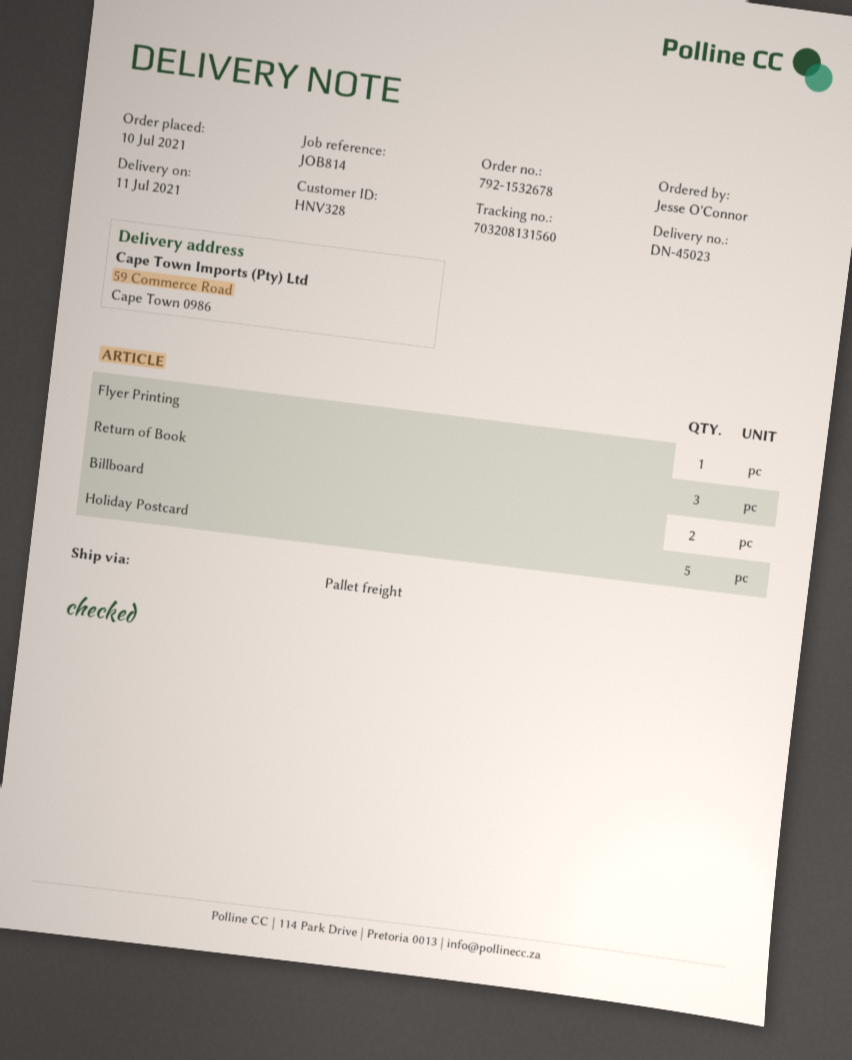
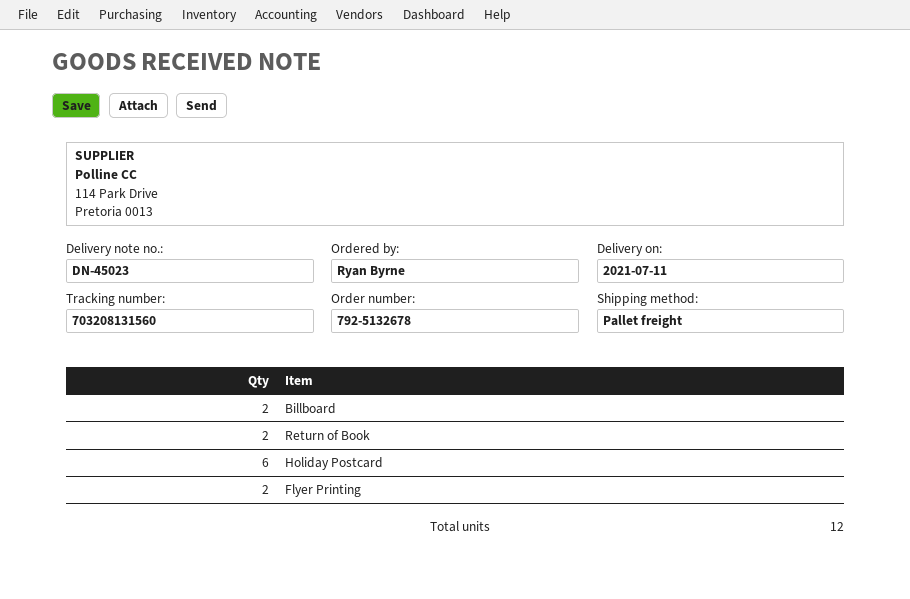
order number: 792-1532678 -> 792-5132678
ordered by: Jesse O'Connor -> Ryan Byrne
Flyer Printing: 1 -> 2
Return of Book: 3 -> 2
Holiday Postcard: 5 -> 6

